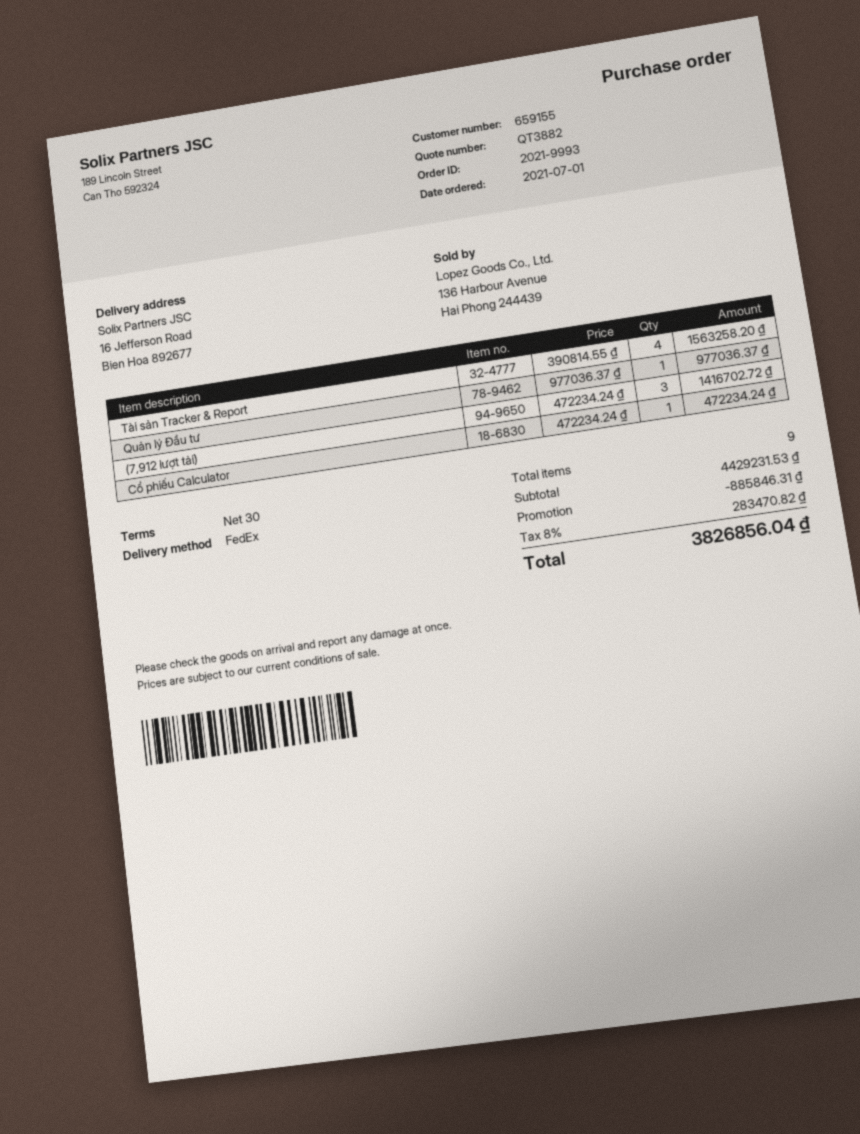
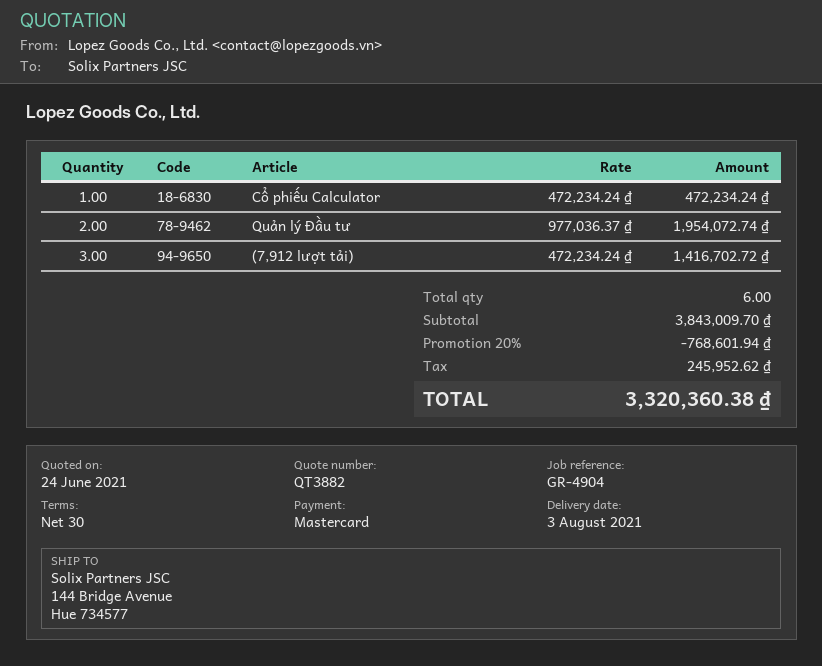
ship to: 16 Jefferson Road, Bien Hoa 892677 -> 144 Bridge Avenue, Hue 734577
Tài sản Tracker & Report: 4 x 390814.55 = 1563258.20 -> none
Quản lý Đầu tư: 1 x 977036.37 = 977036.37 -> 2 x 977036.37 = 1954072.74
total quantity: 9 -> 6
subtotal: 4429231.53 -> 3843009.70
discount: 885846.31 -> 768601.94
tax: 283470.82 -> 245952.62
total: 3826856.04 -> 3320360.38

